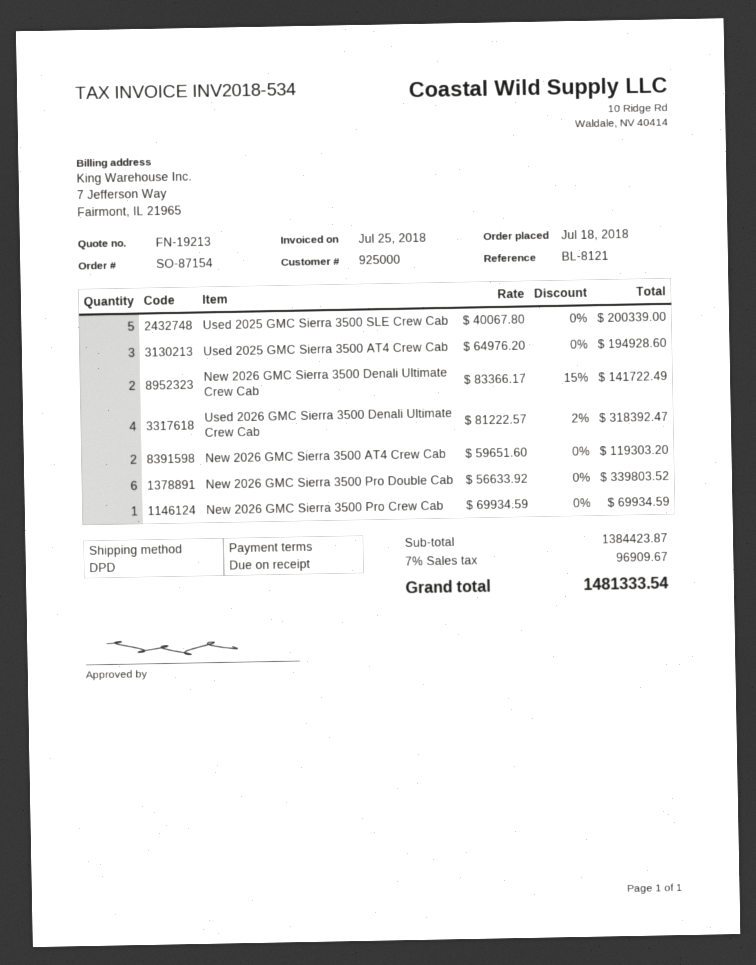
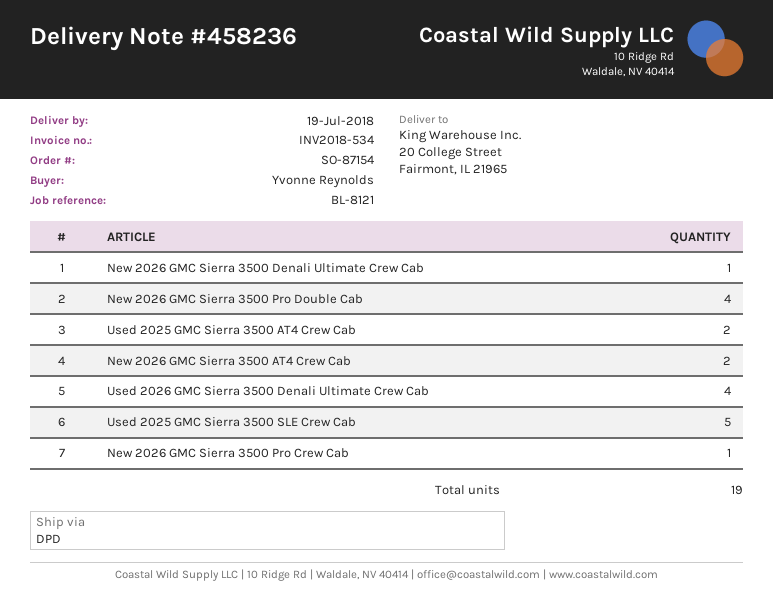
Used 2025 GMC Sierra 3500 AT4 Crew Cab: 3 -> 2
New 2026 GMC Sierra 3500 Denali Ultimate Crew Cab: 2 -> 1
New 2026 GMC Sierra 3500 Pro Double Cab: 6 -> 4

